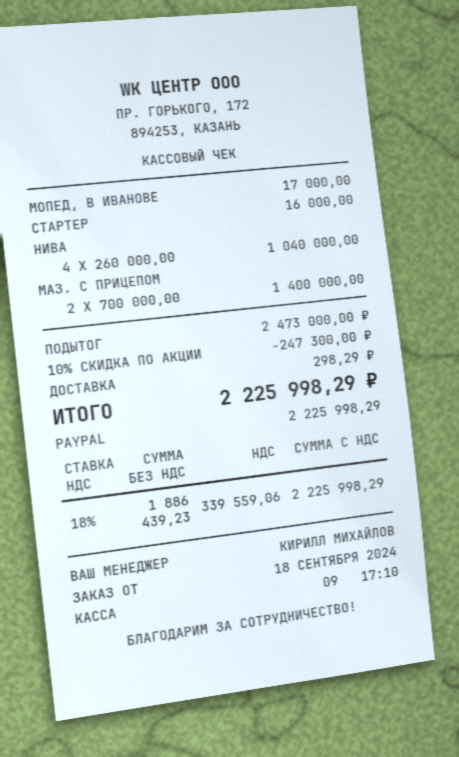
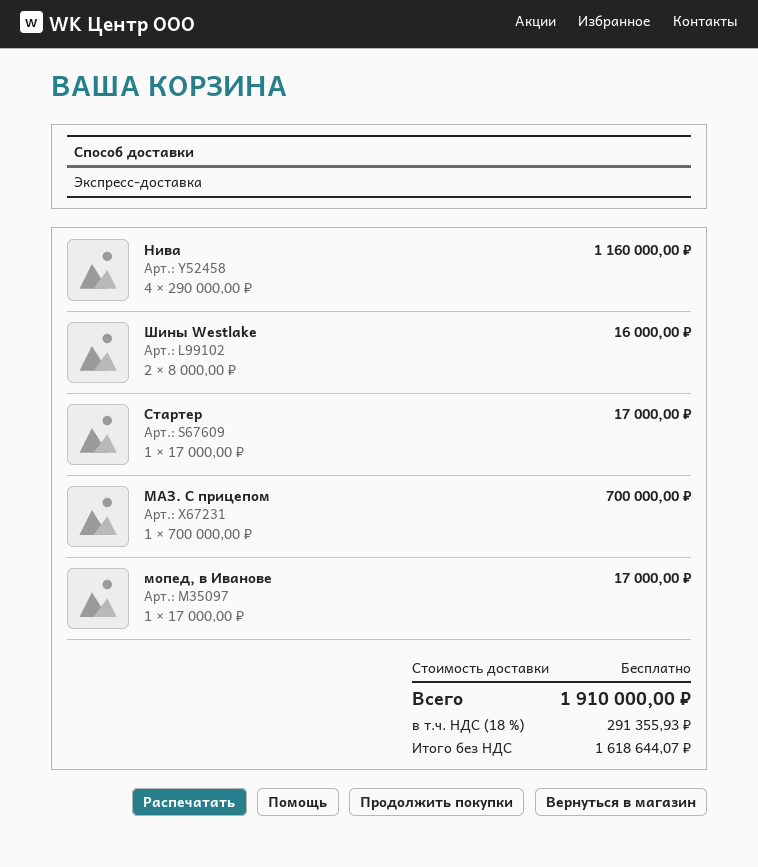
СТАРТЕР: 1 x 16000.00 = 16000.00 -> 1 x 17000.00 = 17000.00
НИВА: 4 x 260000.00 = 1040000.00 -> 4 x 290000.00 = 1160000.00
МАЗ. С ПРИЦЕПОМ: 2 x 700000.00 = 1400000.00 -> 1 x 700000.00 = 700000.00
Шины Westlake: none -> 2 x 8000.00 = 16000.00
discount: 10% = 247300.00 -> none
shipping: 298.29 -> 0.00
net: 1886439.23 -> 1618644.07
tax: 18% = 339559.06 -> 18% = 291355.93
total: 2225998.29 -> 1910000.00

